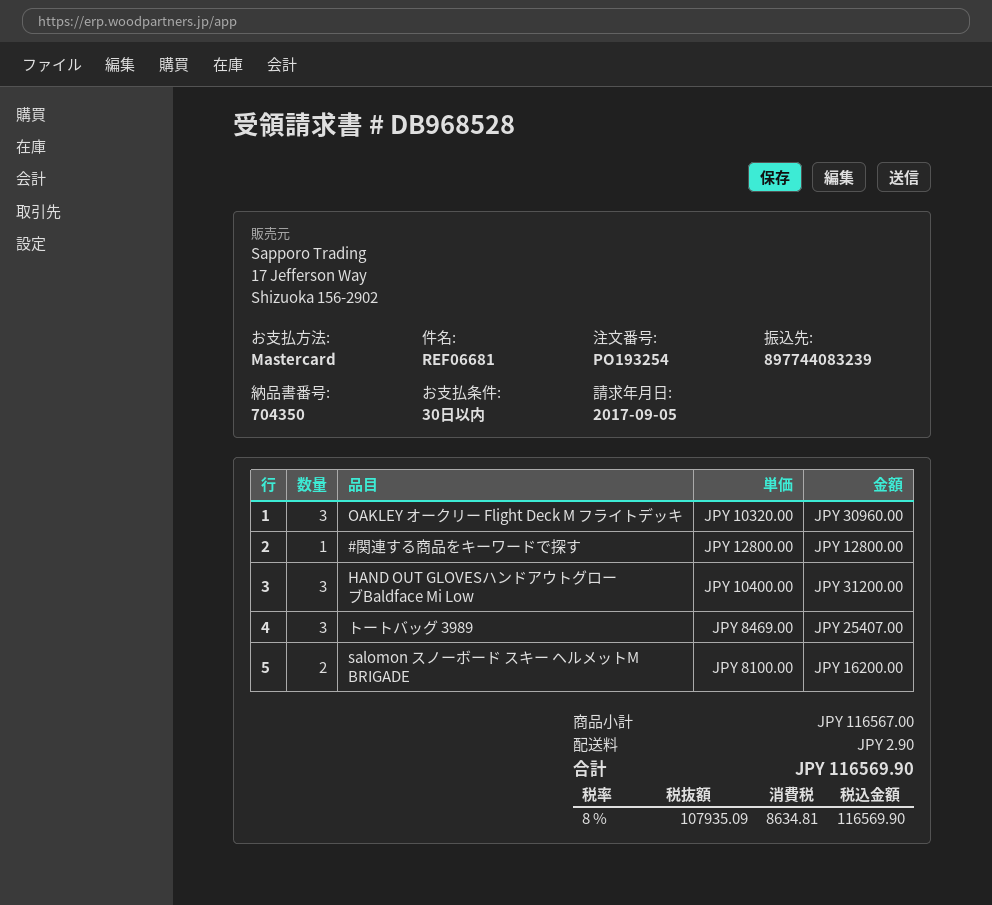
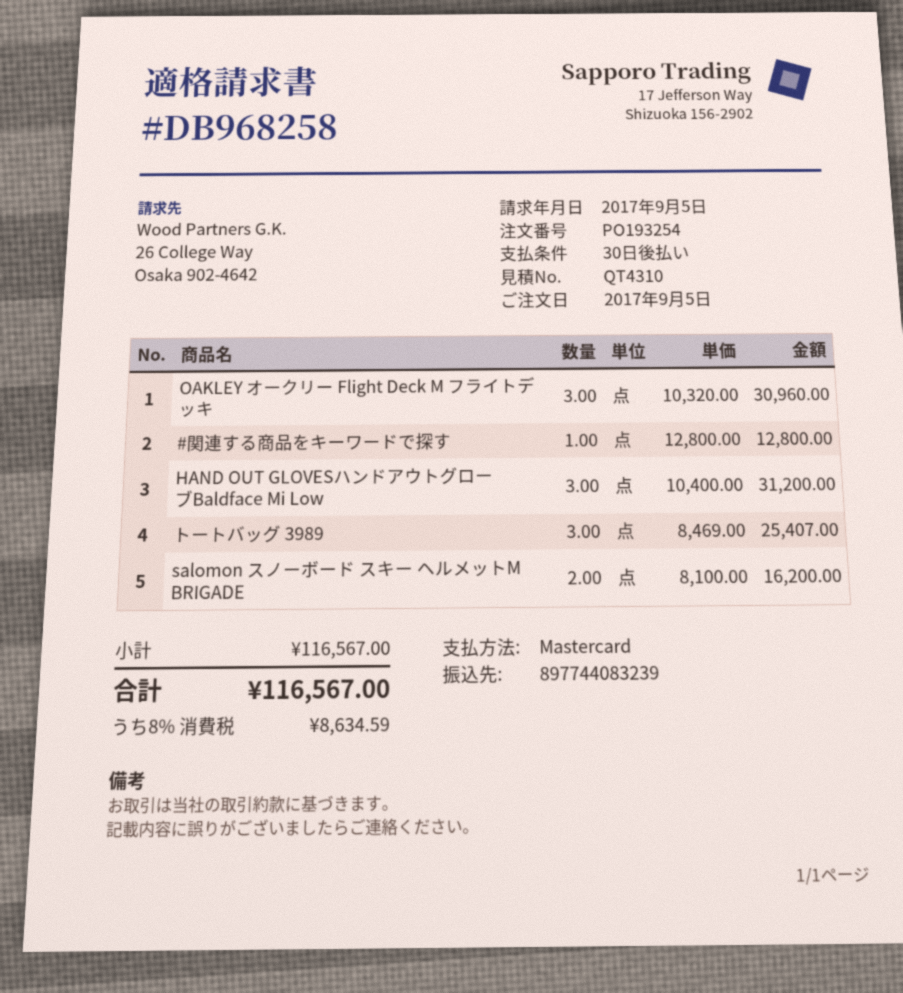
invoice number: DB968528 -> DB968258
shipping: 2.90 -> none
tax: 8% = 8634.81 -> 8% = 8634.59
total: 116569.90 -> 116567.00

